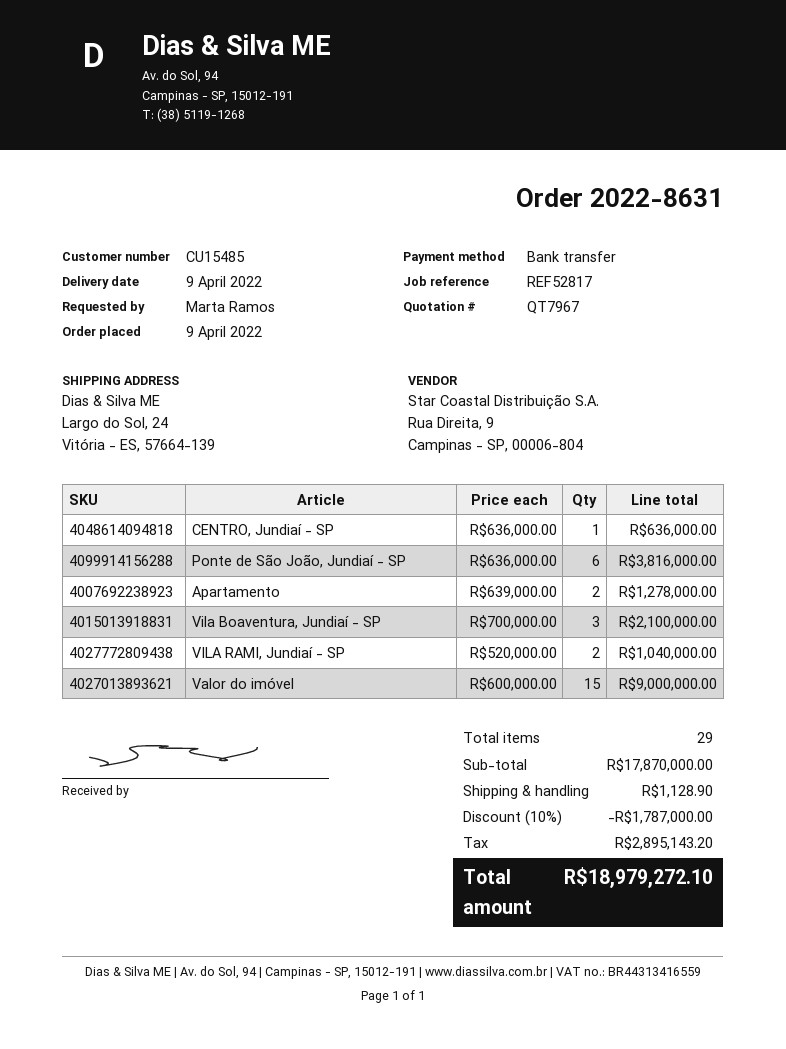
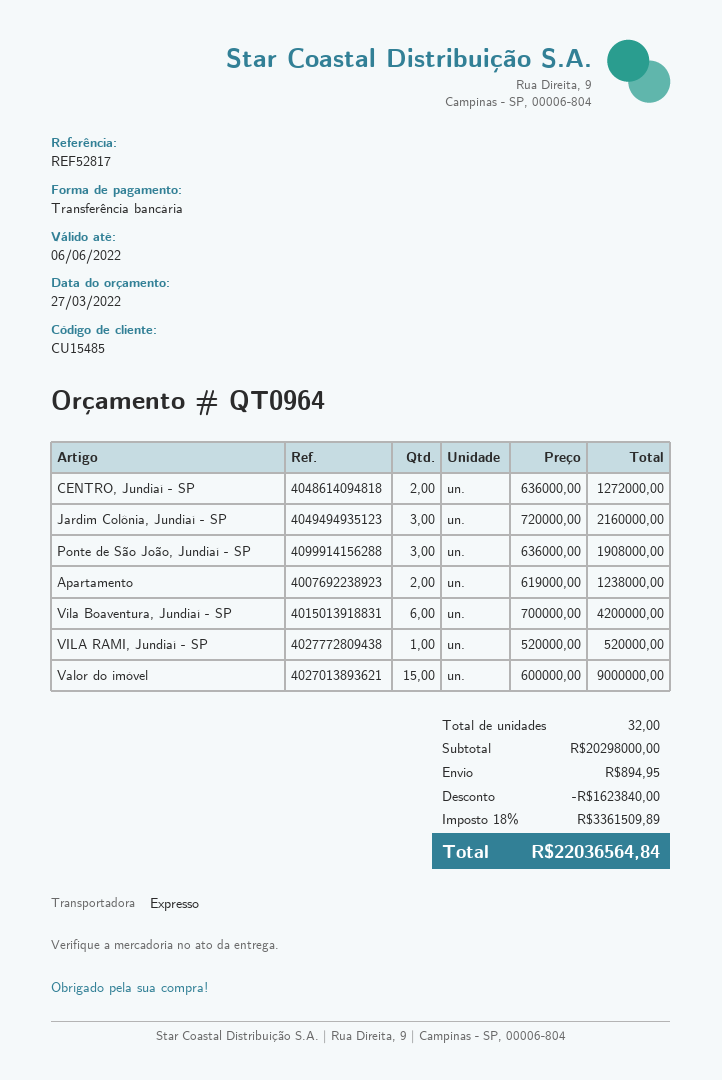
quote number: QT7967 -> QT0964
CENTRO, Jundiaí - SP: 1 x 636000.00 = 636000.00 -> 2 x 636000.00 = 1272000.00
Ponte de São João, Jundiaí - SP: 6 x 636000.00 = 3816000.00 -> 3 x 636000.00 = 1908000.00
Apartamento: 2 x 639000.00 = 1278000.00 -> 2 x 619000.00 = 1238000.00
Vila Boaventura, Jundiaí - SP: 3 x 700000.00 = 2100000.00 -> 6 x 700000.00 = 4200000.00
VILA RAMI, Jundiaí - SP: 2 x 520000.00 = 1040000.00 -> 1 x 520000.00 = 520000.00
Jardim Colônia, Jundiaí - SP: none -> 3 x 720000.00 = 2160000.00
total quantity: 29 -> 32
subtotal: 17870000.00 -> 20298000.00
discount: 1787000.00 -> 1623840.00
shipping: 1128.90 -> 894.95
tax: 2895143.20 -> 3361509.89
total: 18979272.10 -> 22036564.84

